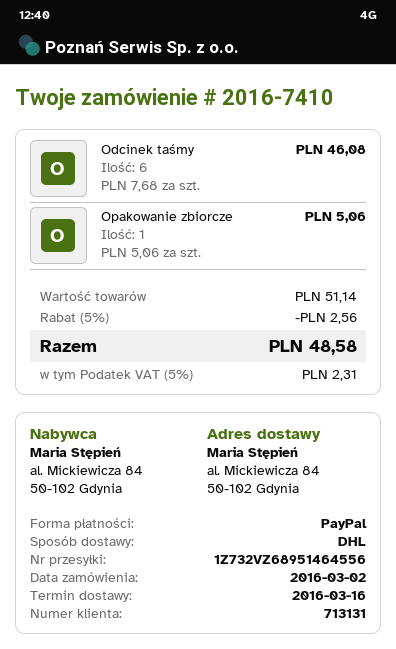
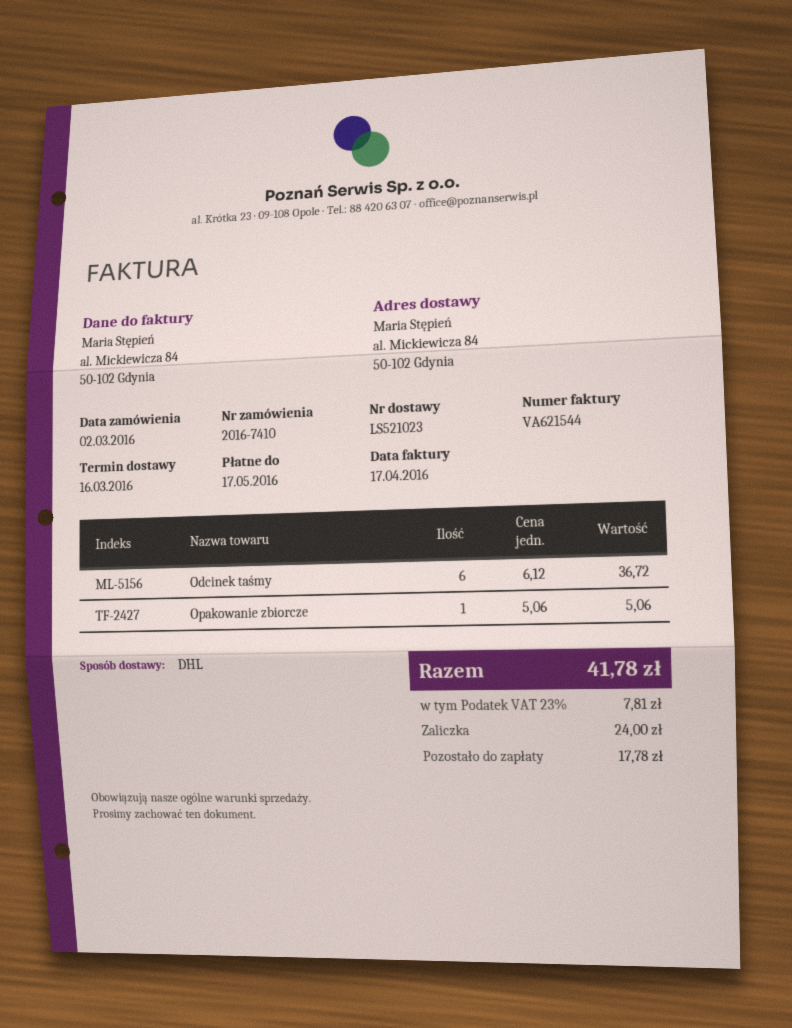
Odcinek taśmy: 6 x 7.68 = 46.08 -> 6 x 6.12 = 36.72
discount: 5% = 2.56 -> none
tax: 5% = 2.31 -> 23% = 7.81
total: 48.58 -> 41.78

